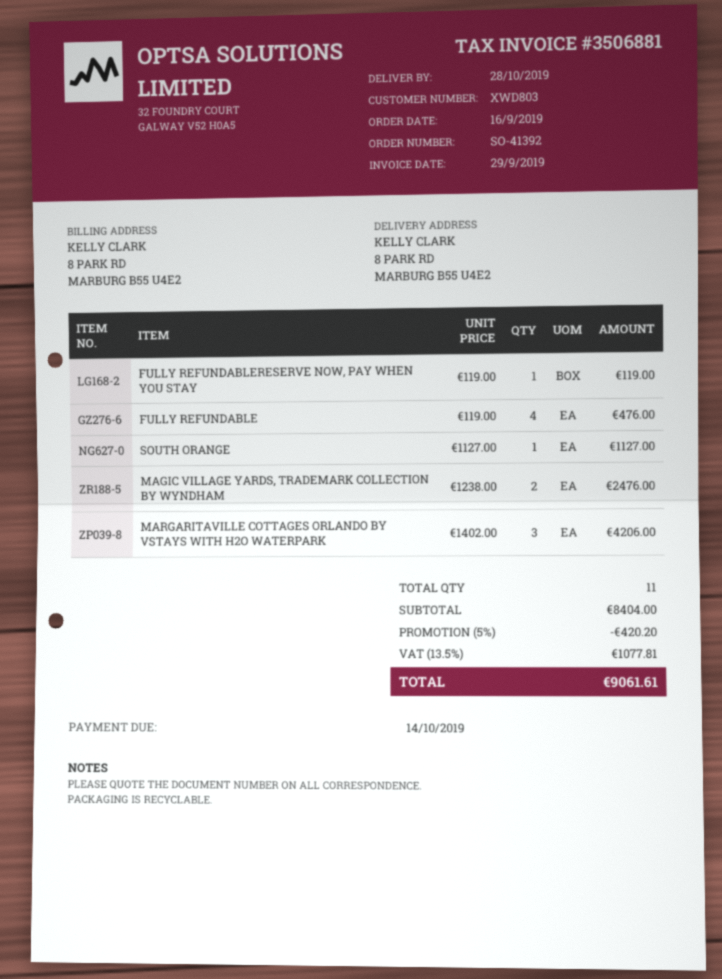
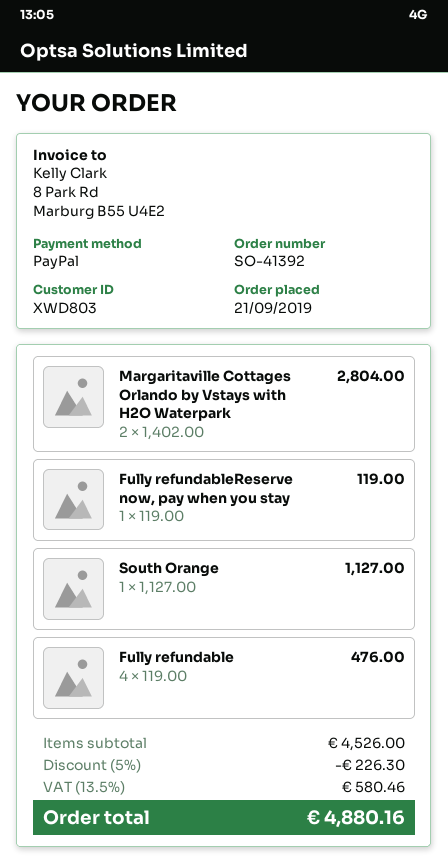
order date: 2019-09-16 -> 2019-09-21
MAGIC VILLAGE YARDS, TRADEMARK COLLECTION BY WYNDHAM: 2 x 1238.00 = 2476.00 -> none
MARGARITAVILLE COTTAGES ORLANDO BY VSTAYS WITH H2O WATERPARK: 3 x 1402.00 = 4206.00 -> 2 x 1402.00 = 2804.00
subtotal: 8404.00 -> 4526.00
discount: 5% = 420.20 -> 5% = 226.30
tax: 13.5% = 1077.81 -> 13.5% = 580.46
total: 9061.61 -> 4880.16

